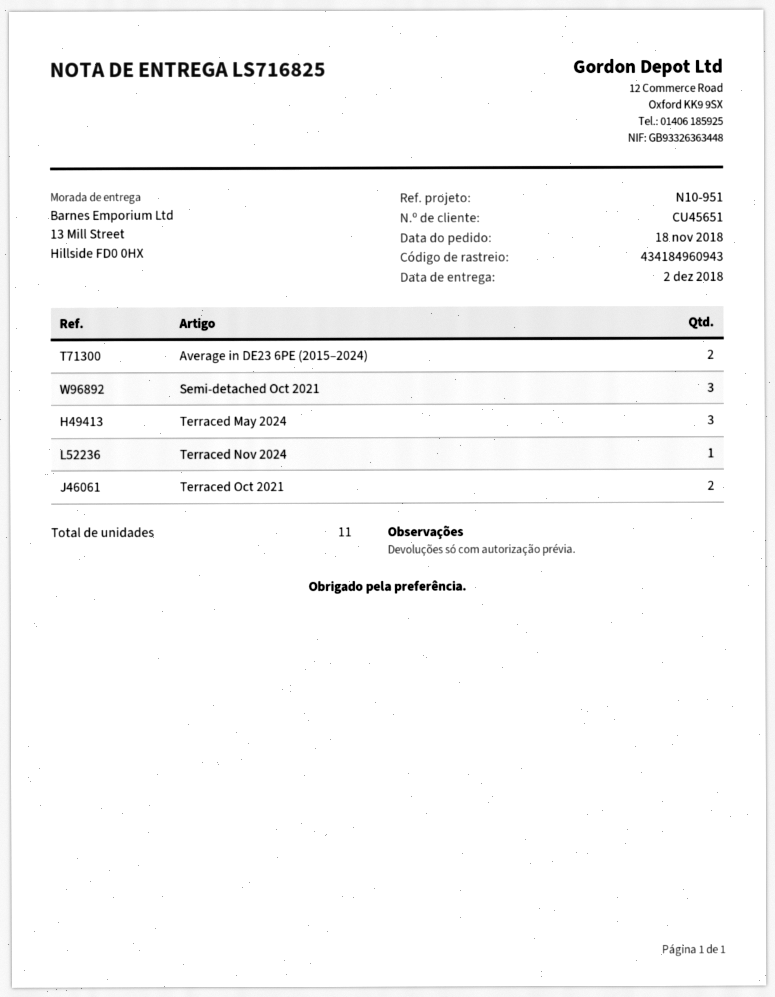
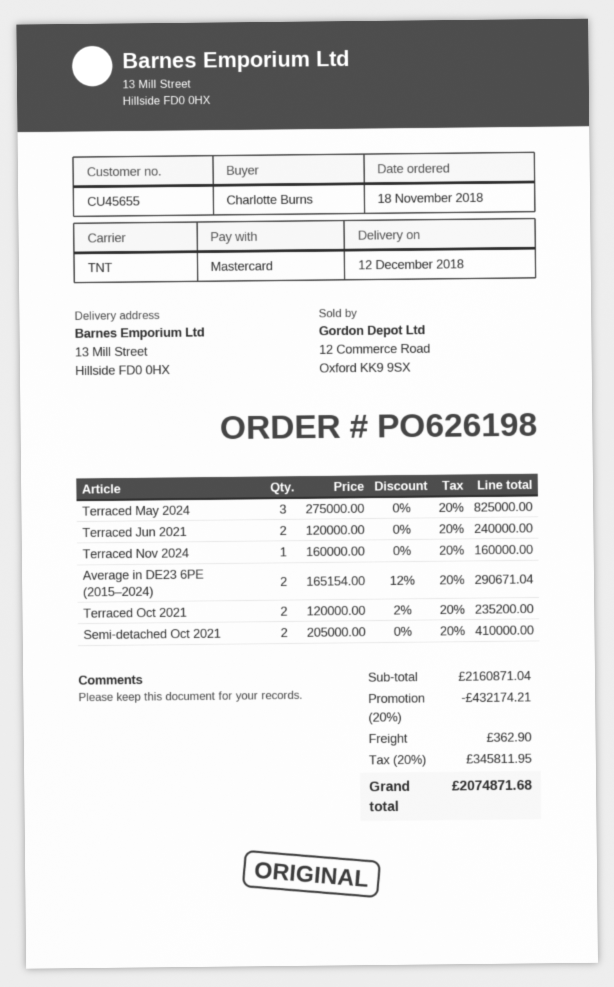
delivery date: 2018-12-02 -> 2018-12-12
customer number: CU45651 -> CU45655
Semi-detached Oct 2021: 3 -> 2
Terraced Jun 2021: none -> 2

